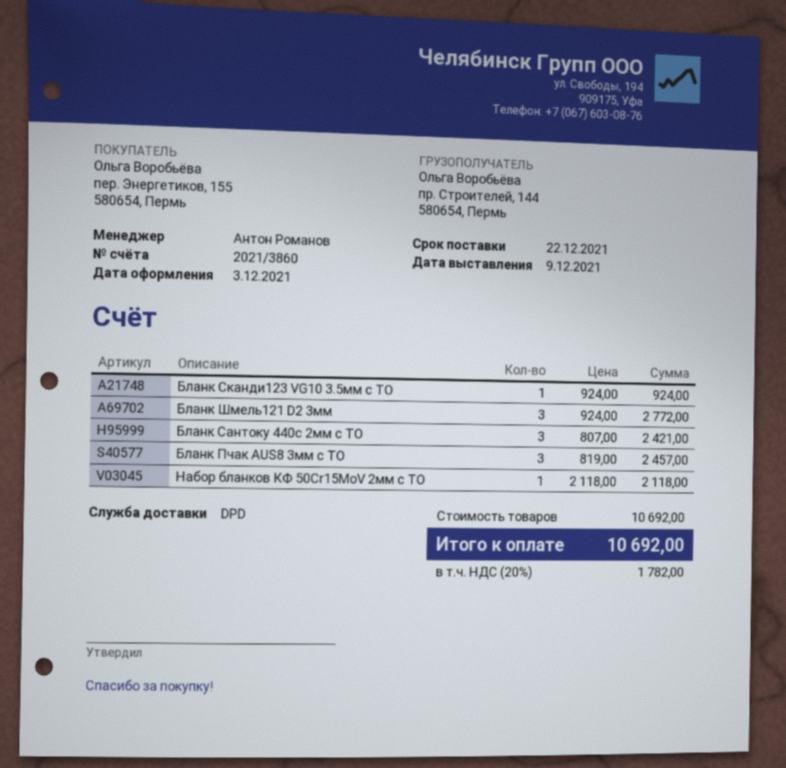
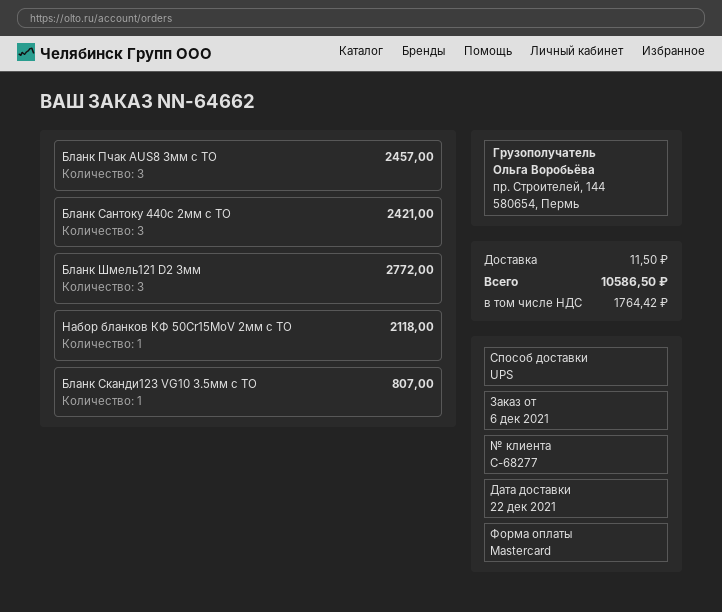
order date: 2021-12-03 -> 2021-12-06
shipping method: DPD -> UPS
Бланк Сканди123 VG10 3.5мм с ТО: 1 for 924.00 -> 1 for 807.00
shipping: none -> 11.50
tax: 1782.00 -> 1764.42
total: 10692.00 -> 10586.50

